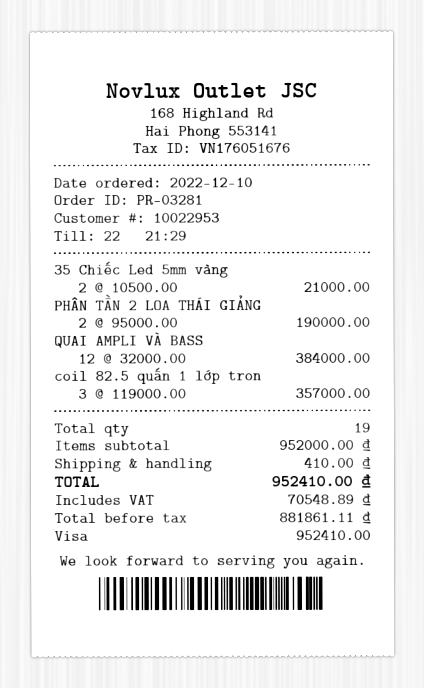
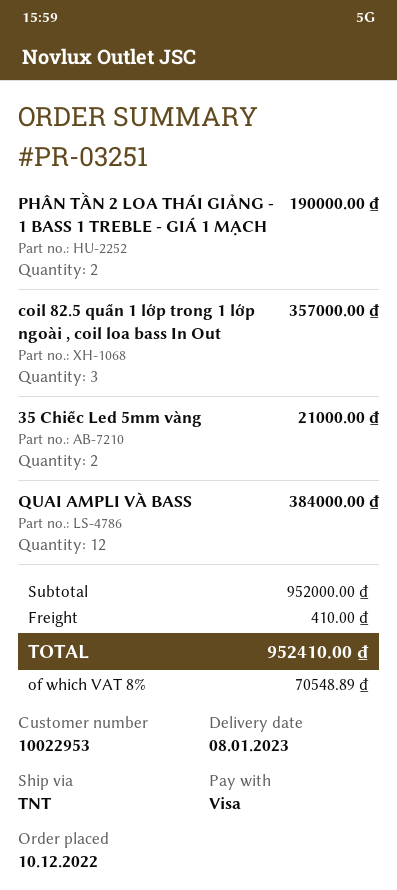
order number: PR-03281 -> PR-03251

